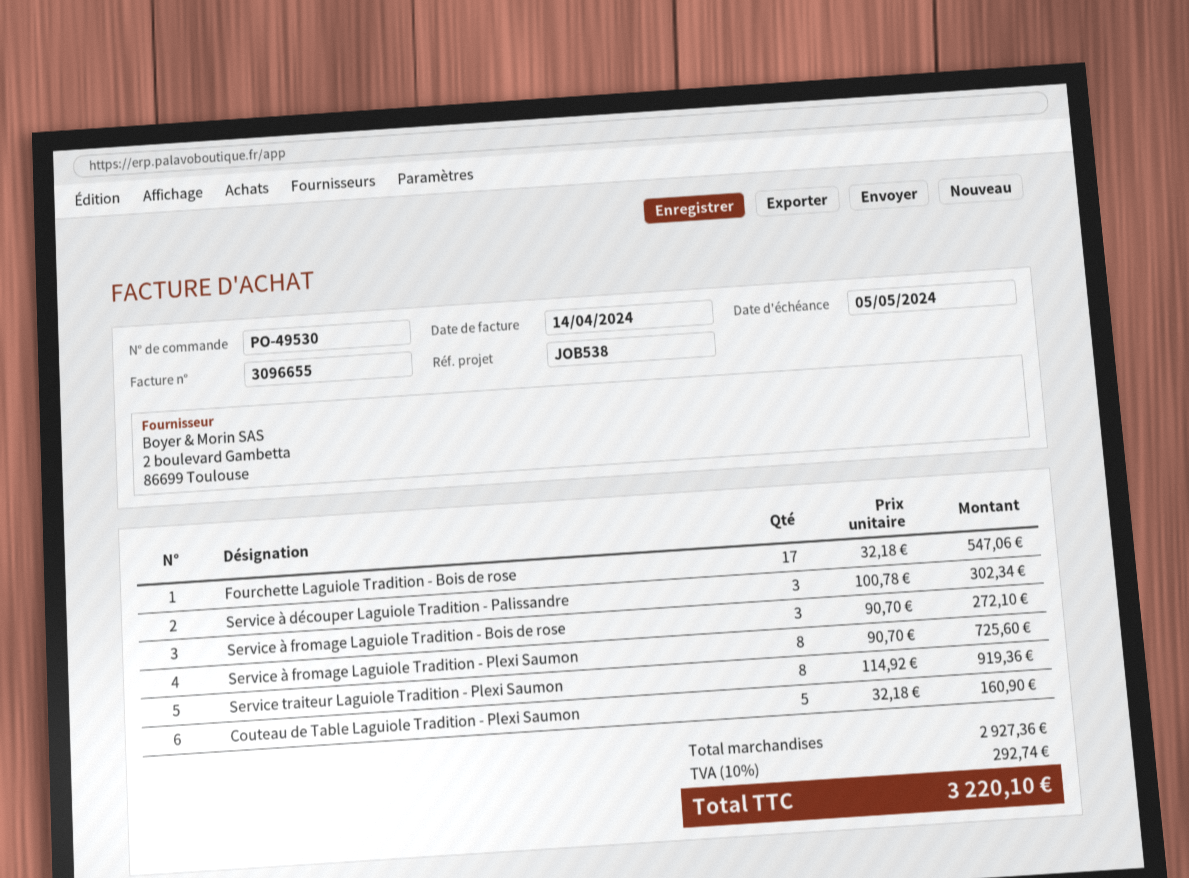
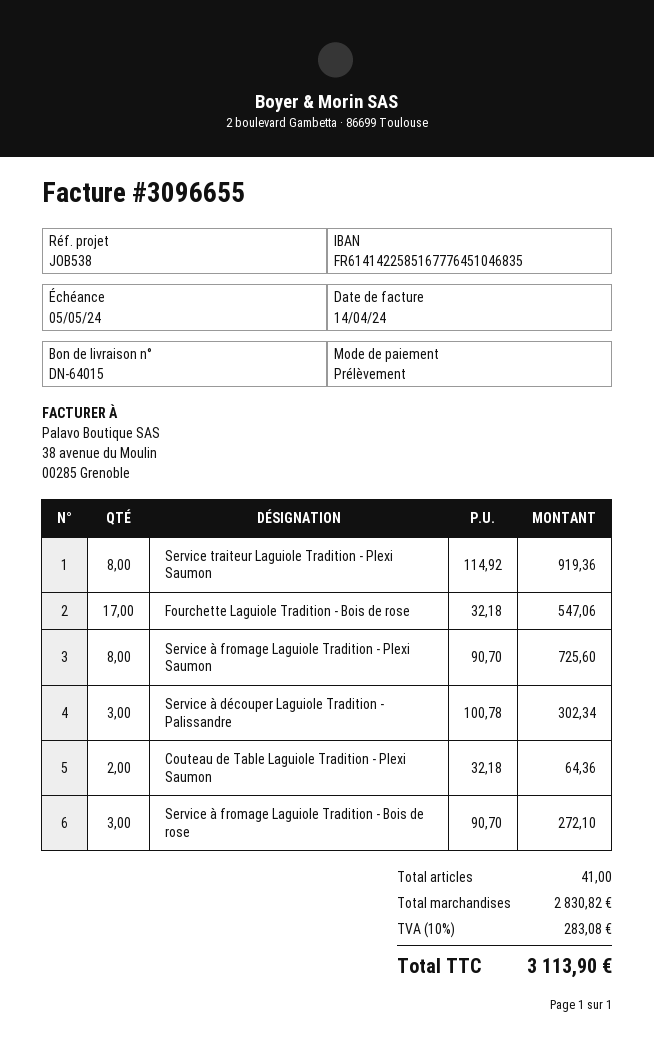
Couteau de Table Laguiole Tradition - Plexi Saumon: 5 x 32.18 = 160.90 -> 2 x 32.18 = 64.36
subtotal: 2927.36 -> 2830.82
tax: 10% = 292.74 -> 10% = 283.08
total: 3220.10 -> 3113.90

